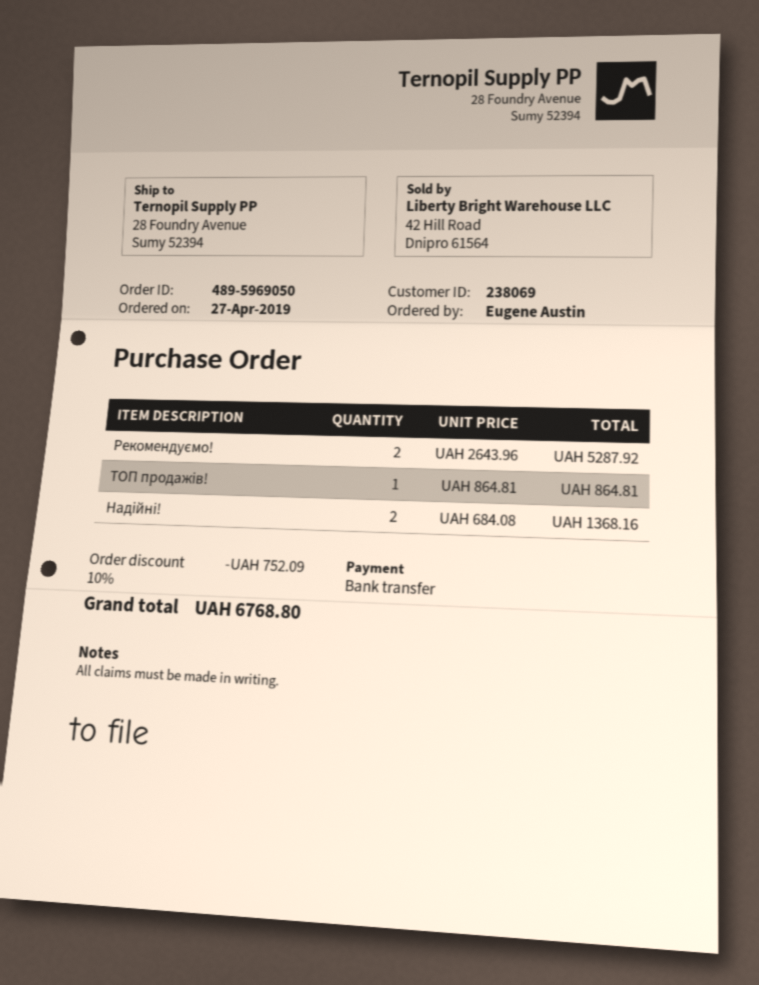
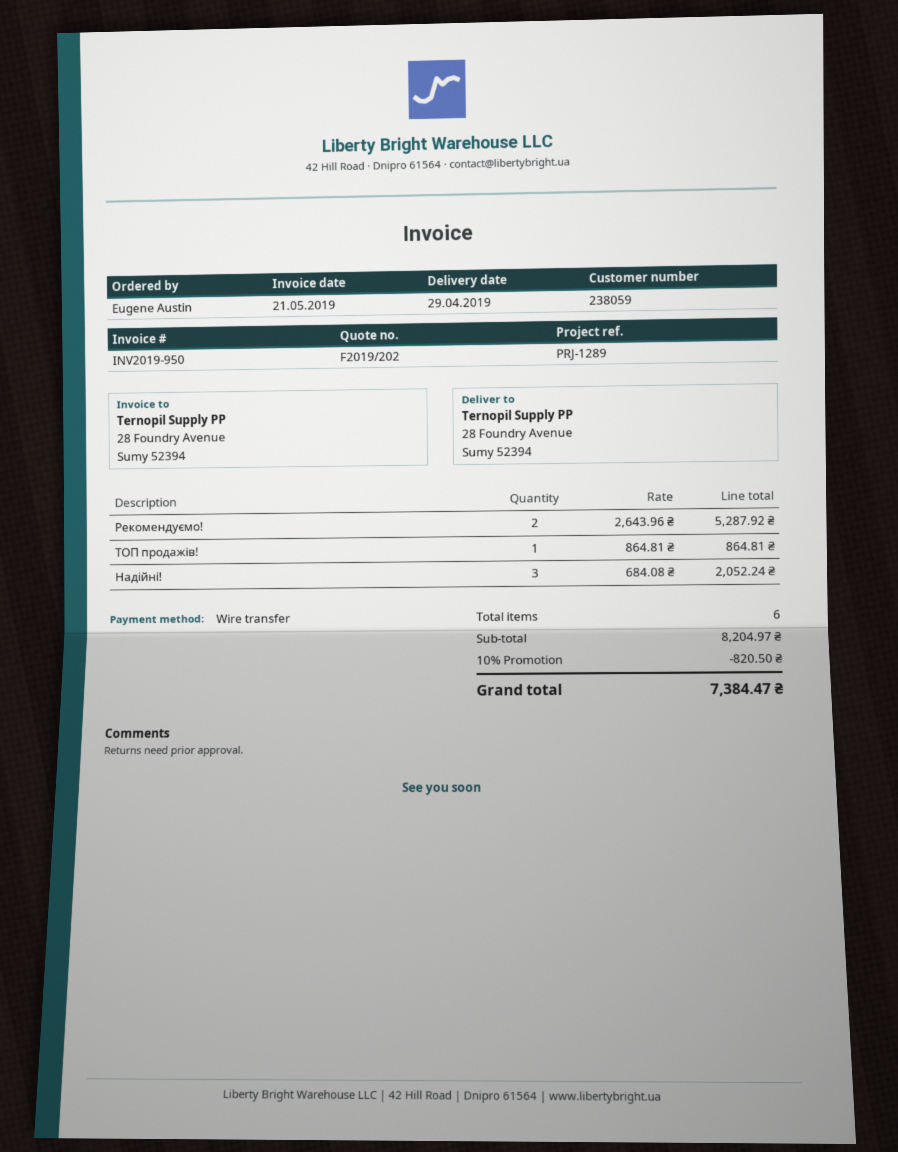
customer number: 238069 -> 238059
Надійні!: 2 x 684.08 = 1368.16 -> 3 x 684.08 = 2052.24
discount: 10% = 752.09 -> 10% = 820.50
total: 6768.80 -> 7384.47

